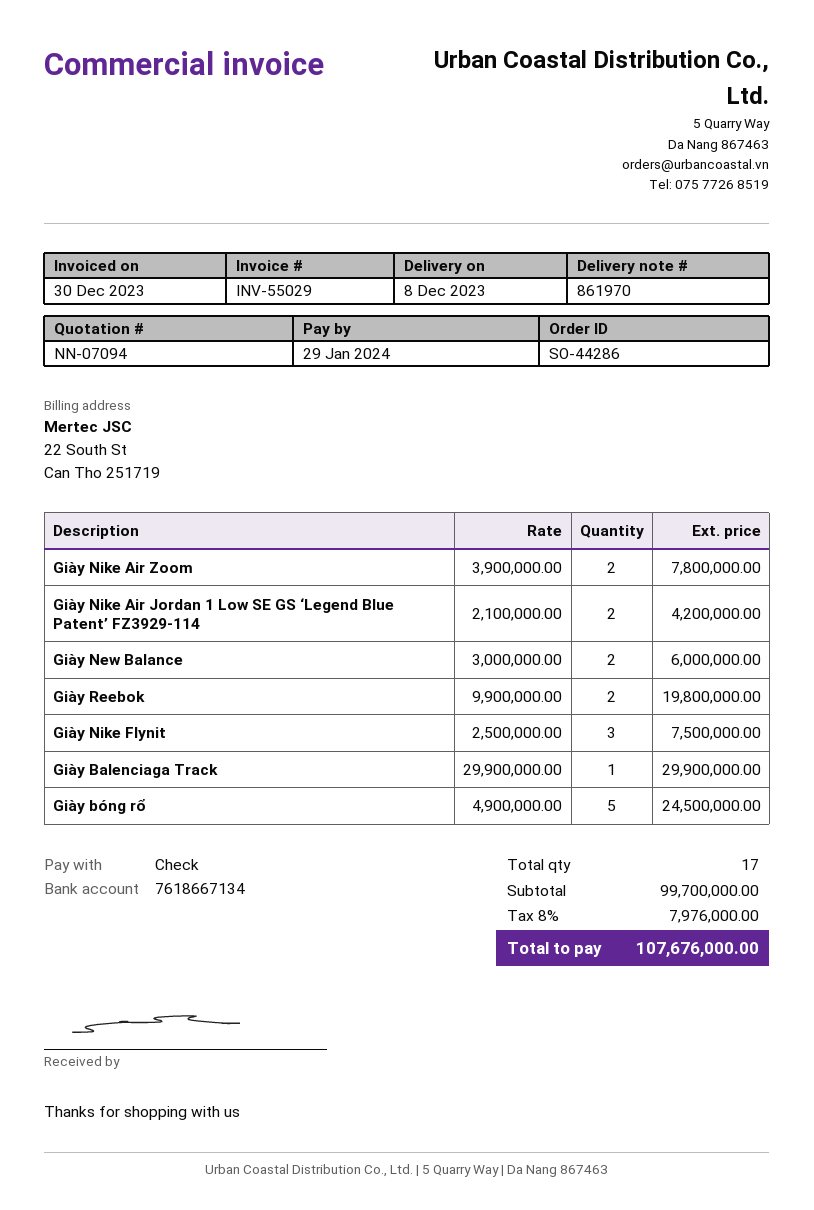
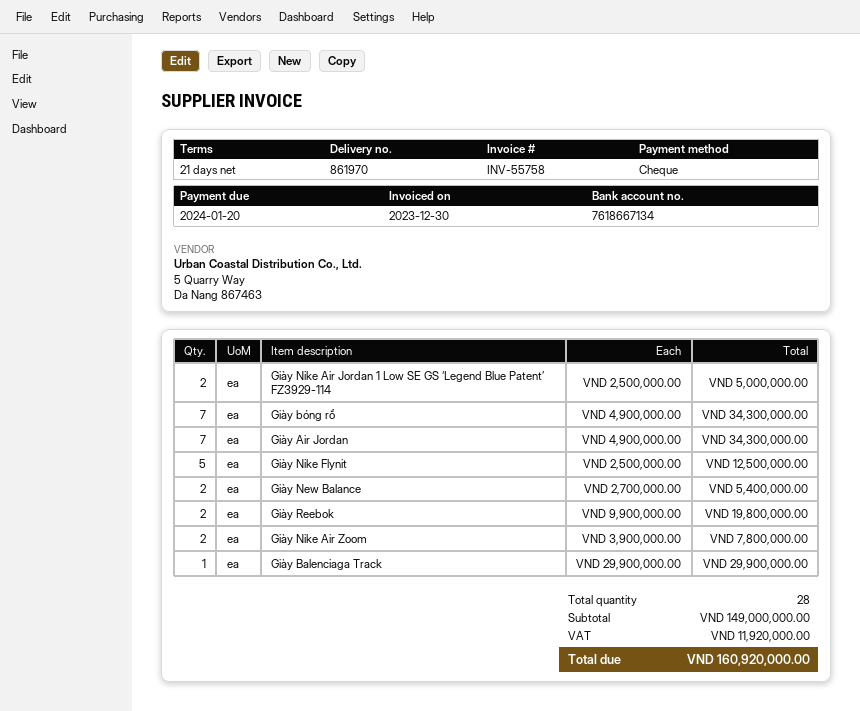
invoice number: INV-55029 -> INV-55758
due date: 2024-01-29 -> 2024-01-20
Giày Nike Air Jordan 1 Low SE GS ‘Legend Blue Patent’ FZ3929-114: 2 x 2100000.00 = 4200000.00 -> 2 x 2500000.00 = 5000000.00
Giày New Balance: 2 x 3000000.00 = 6000000.00 -> 2 x 2700000.00 = 5400000.00
Giày Nike Flynit: 3 x 2500000.00 = 7500000.00 -> 5 x 2500000.00 = 12500000.00
Giày bóng rổ: 5 x 4900000.00 = 24500000.00 -> 7 x 4900000.00 = 34300000.00
Giày Air Jordan: none -> 7 x 4900000.00 = 34300000.00
total quantity: 17 -> 28
subtotal: 99700000.00 -> 149000000.00
tax: 7976000.00 -> 11920000.00
total: 107676000.00 -> 160920000.00

